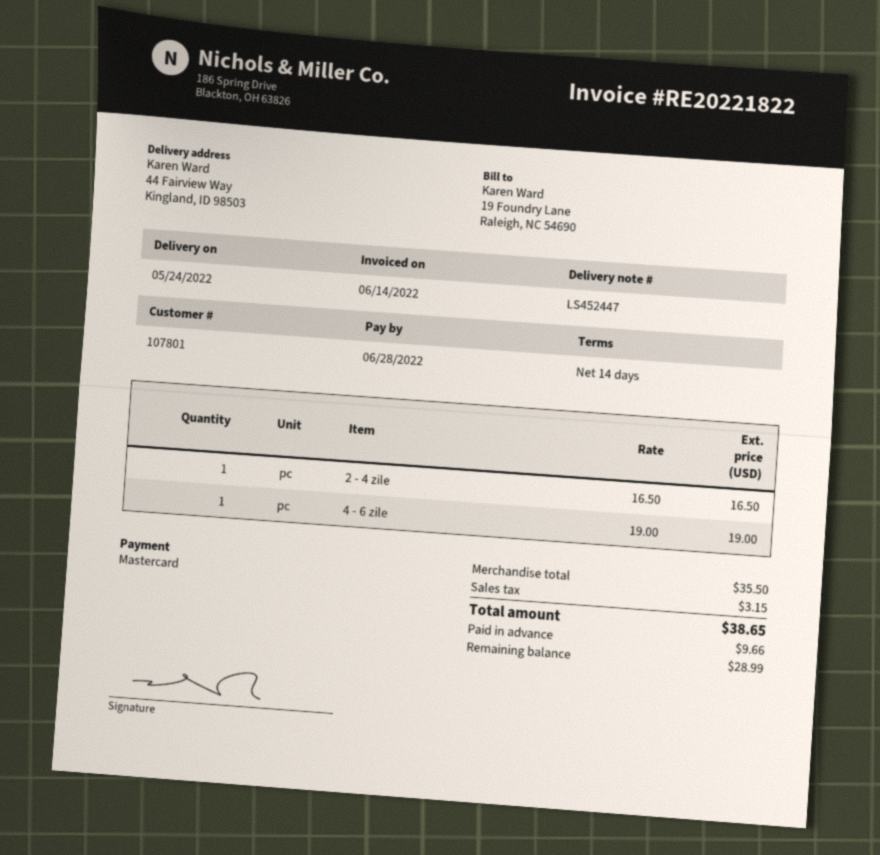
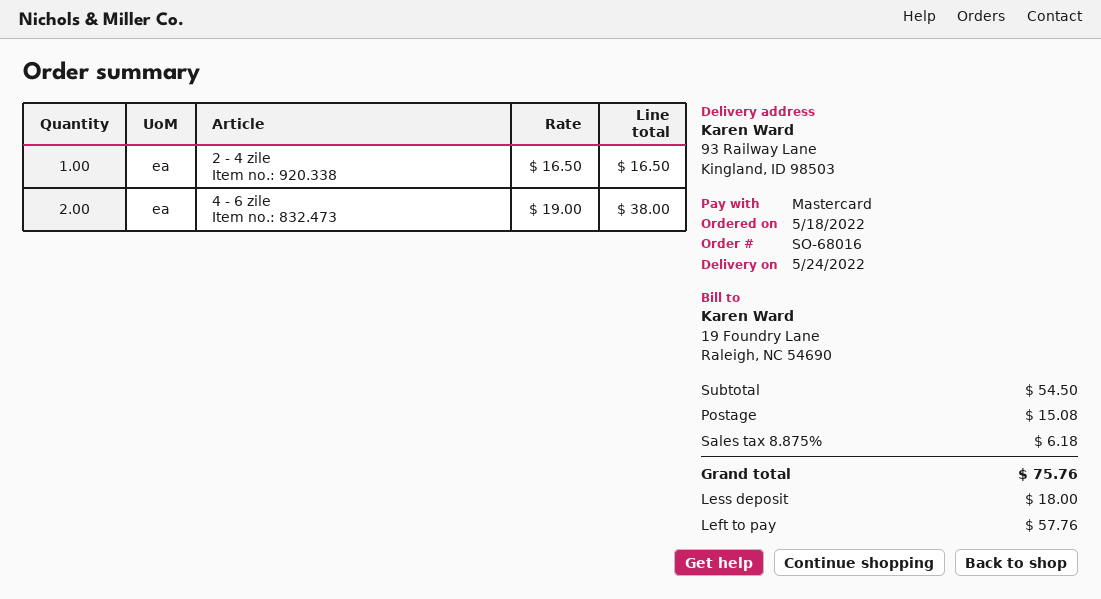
ship to: 44 Fairview Way, Kingland, ID 98503 -> 93 Railway Lane, Kingland, ID 98503
4 - 6 zile: 1 x 19.00 = 19.00 -> 2 x 19.00 = 38.00
subtotal: 35.50 -> 54.50
shipping: none -> 15.08
tax: 3.15 -> 6.18
total: 38.65 -> 75.76
deposit: 9.66 -> 18.00
balance: 28.99 -> 57.76

